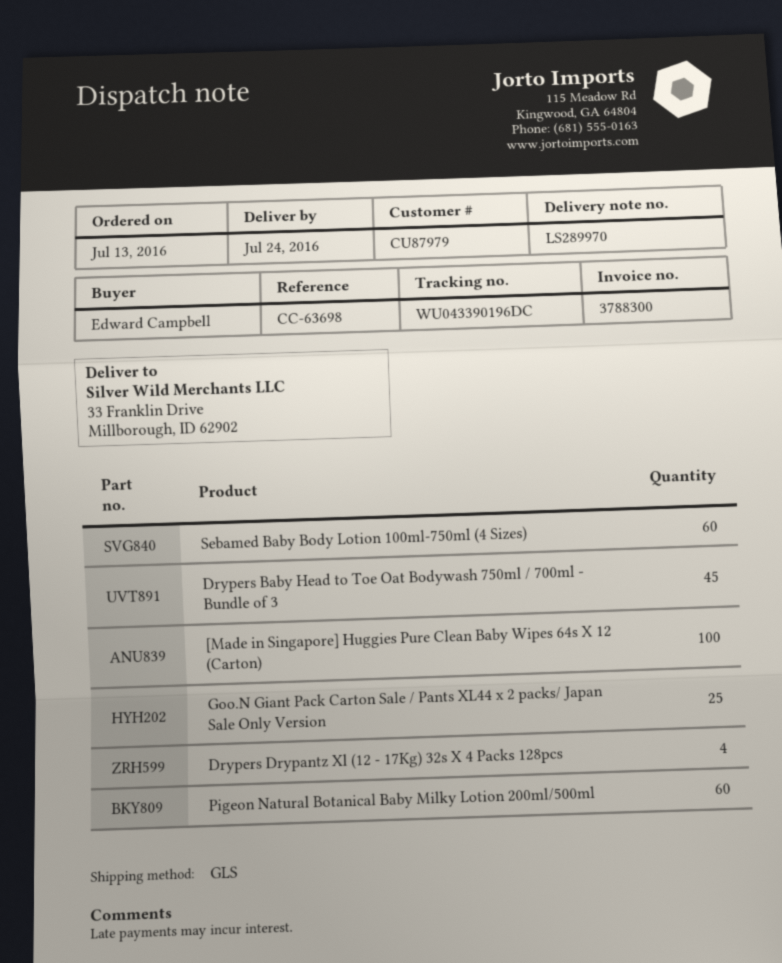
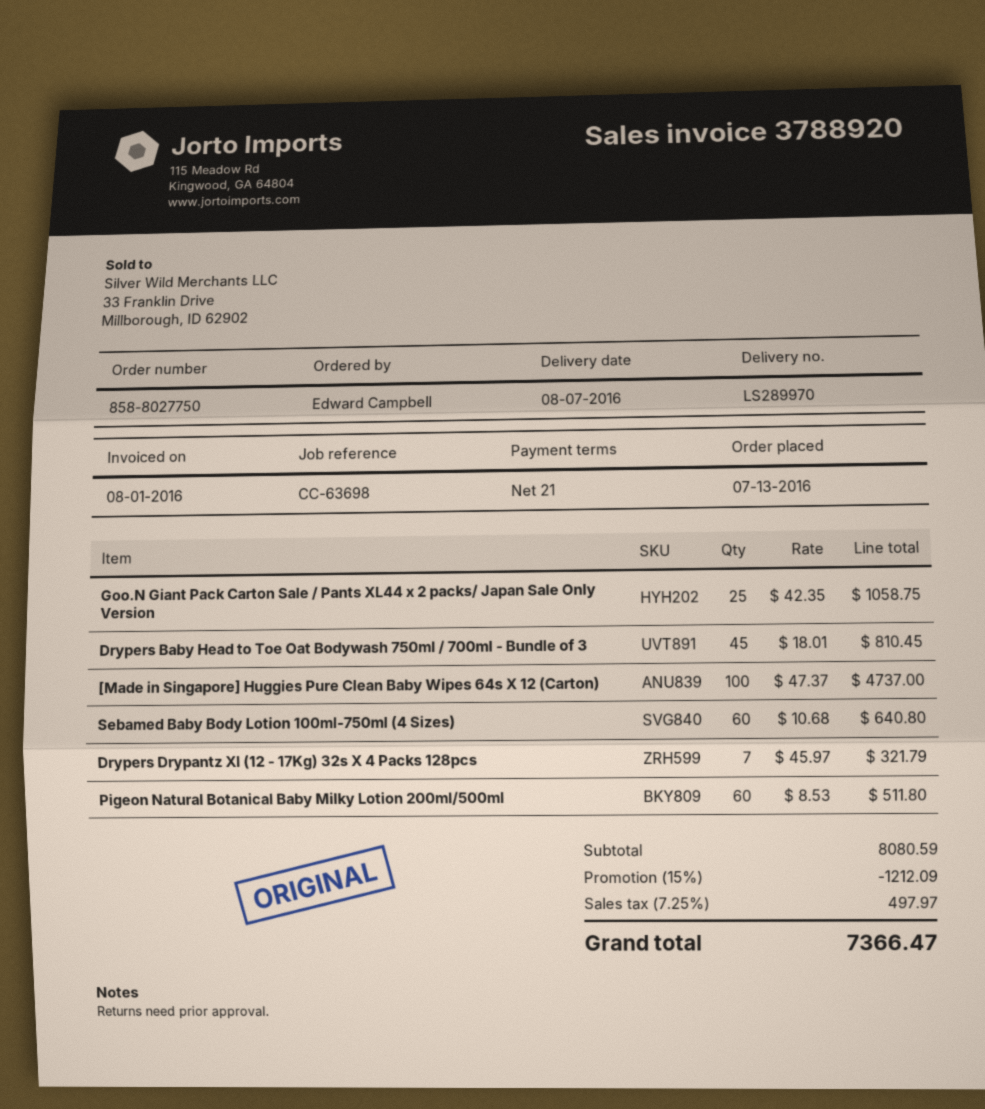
delivery date: 2016-07-24 -> 2016-08-07
invoice number: 3788300 -> 3788920
Drypers Drypantz Xl (12 - 17Kg) 32s X 4 Packs 128pcs: 4 -> 7

